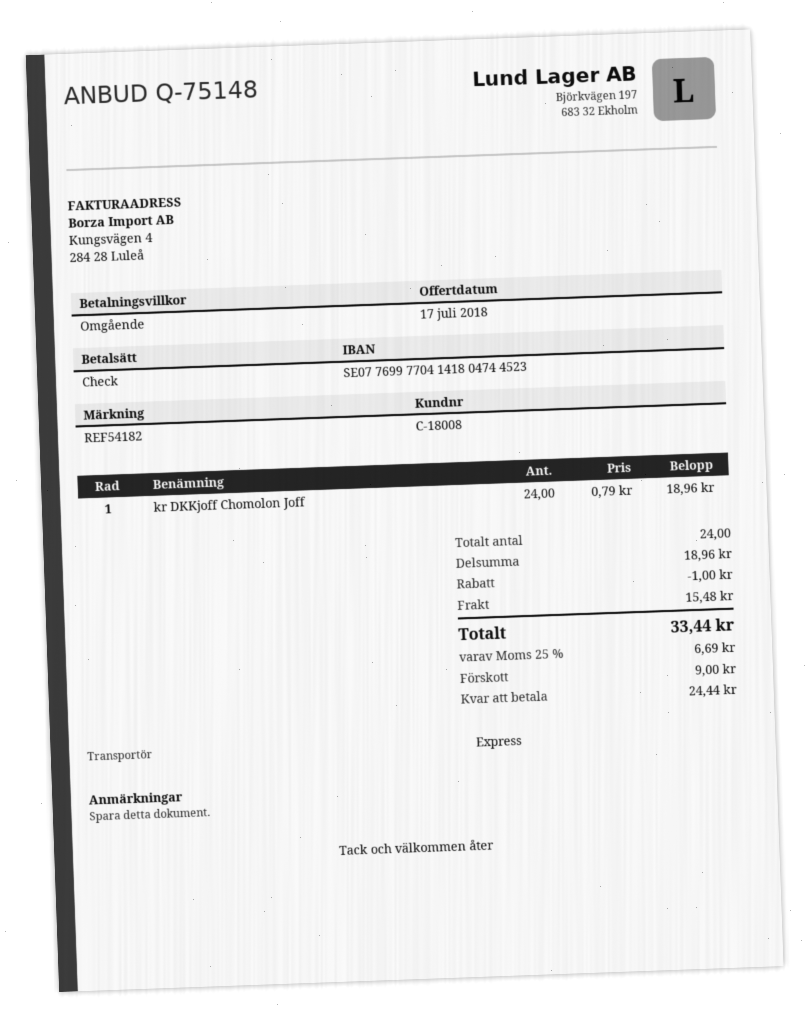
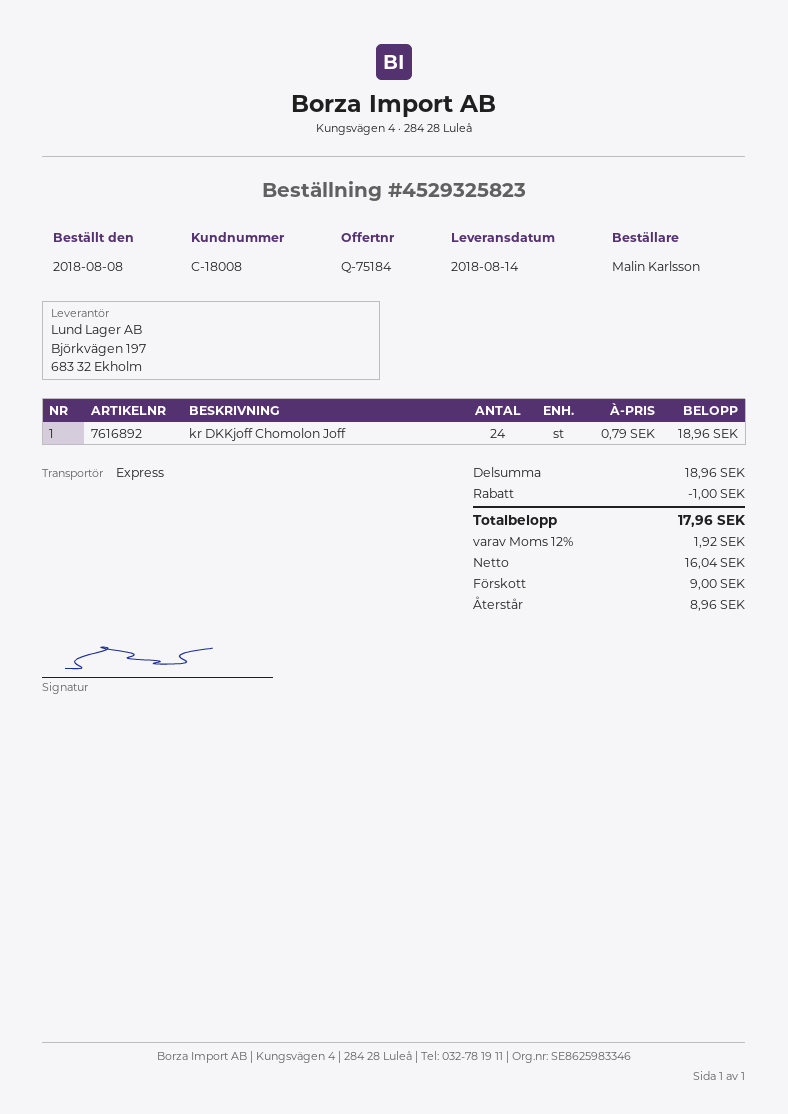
quote number: Q-75148 -> Q-75184
shipping: 15.48 -> none
tax: 25% = 6.69 -> 12% = 1.92
total: 33.44 -> 17.96
balance: 24.44 -> 8.96

